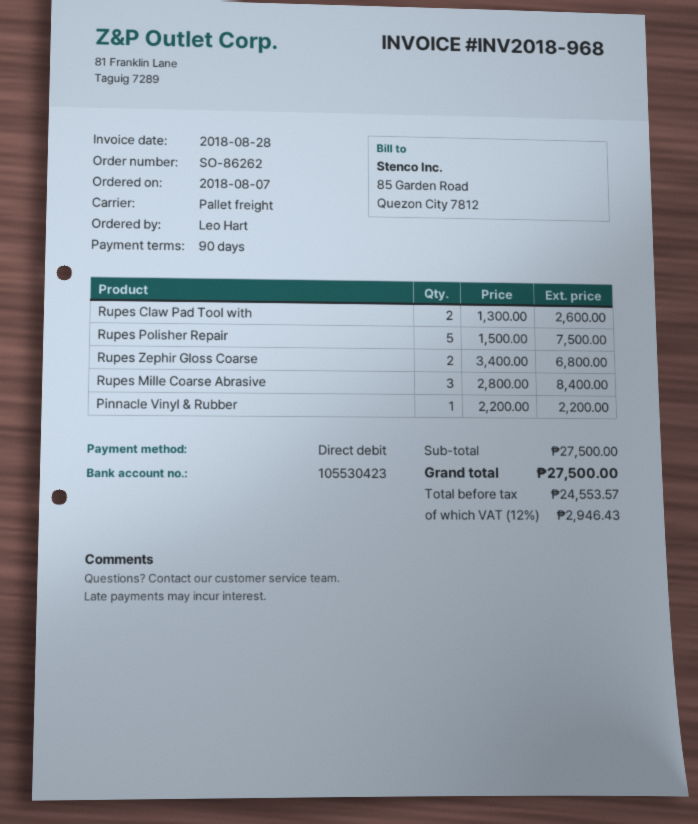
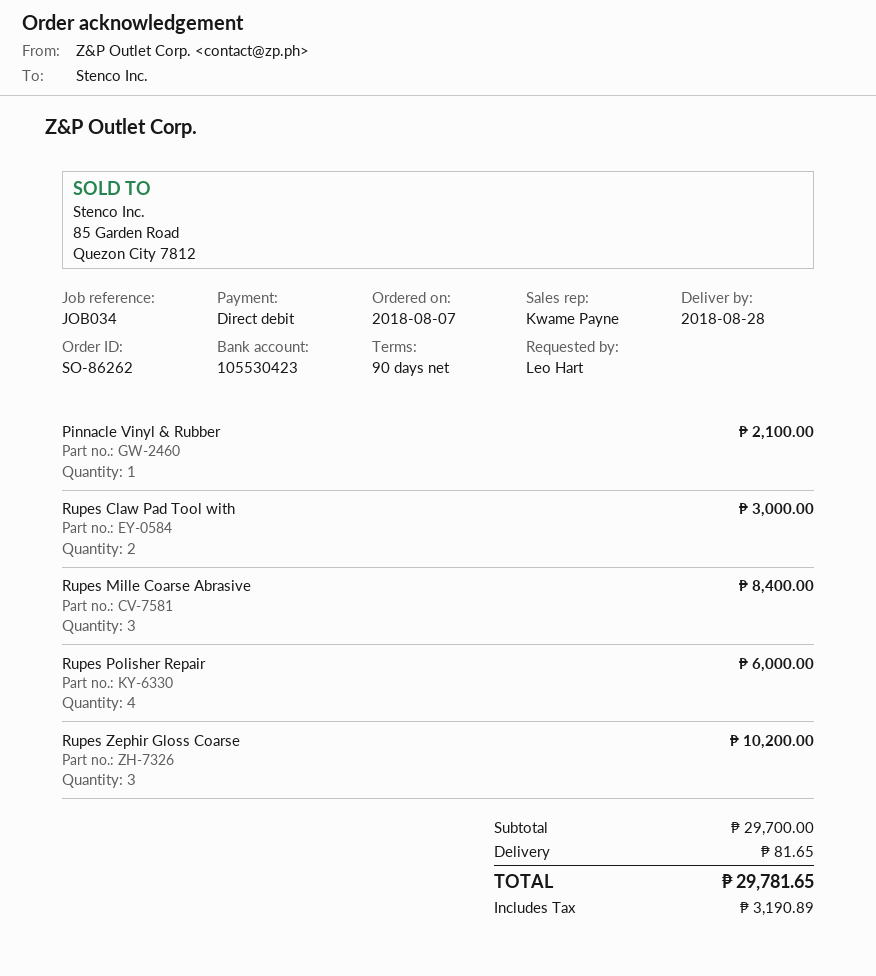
Rupes Claw Pad Tool with: 2 for 2600.00 -> 2 for 3000.00
Rupes Polisher Repair: 5 for 7500.00 -> 4 for 6000.00
Rupes Zephir Gloss Coarse: 2 for 6800.00 -> 3 for 10200.00
Pinnacle Vinyl & Rubber: 1 for 2200.00 -> 1 for 2100.00
subtotal: 27500.00 -> 29700.00
shipping: none -> 81.65
tax: 2946.43 -> 3190.89
total: 27500.00 -> 29781.65

